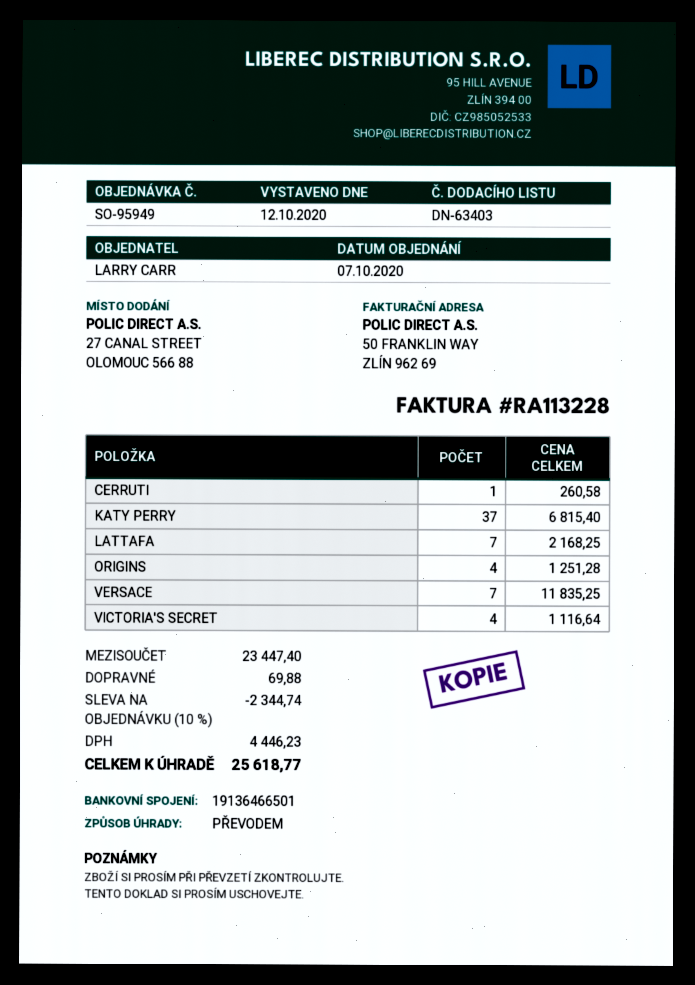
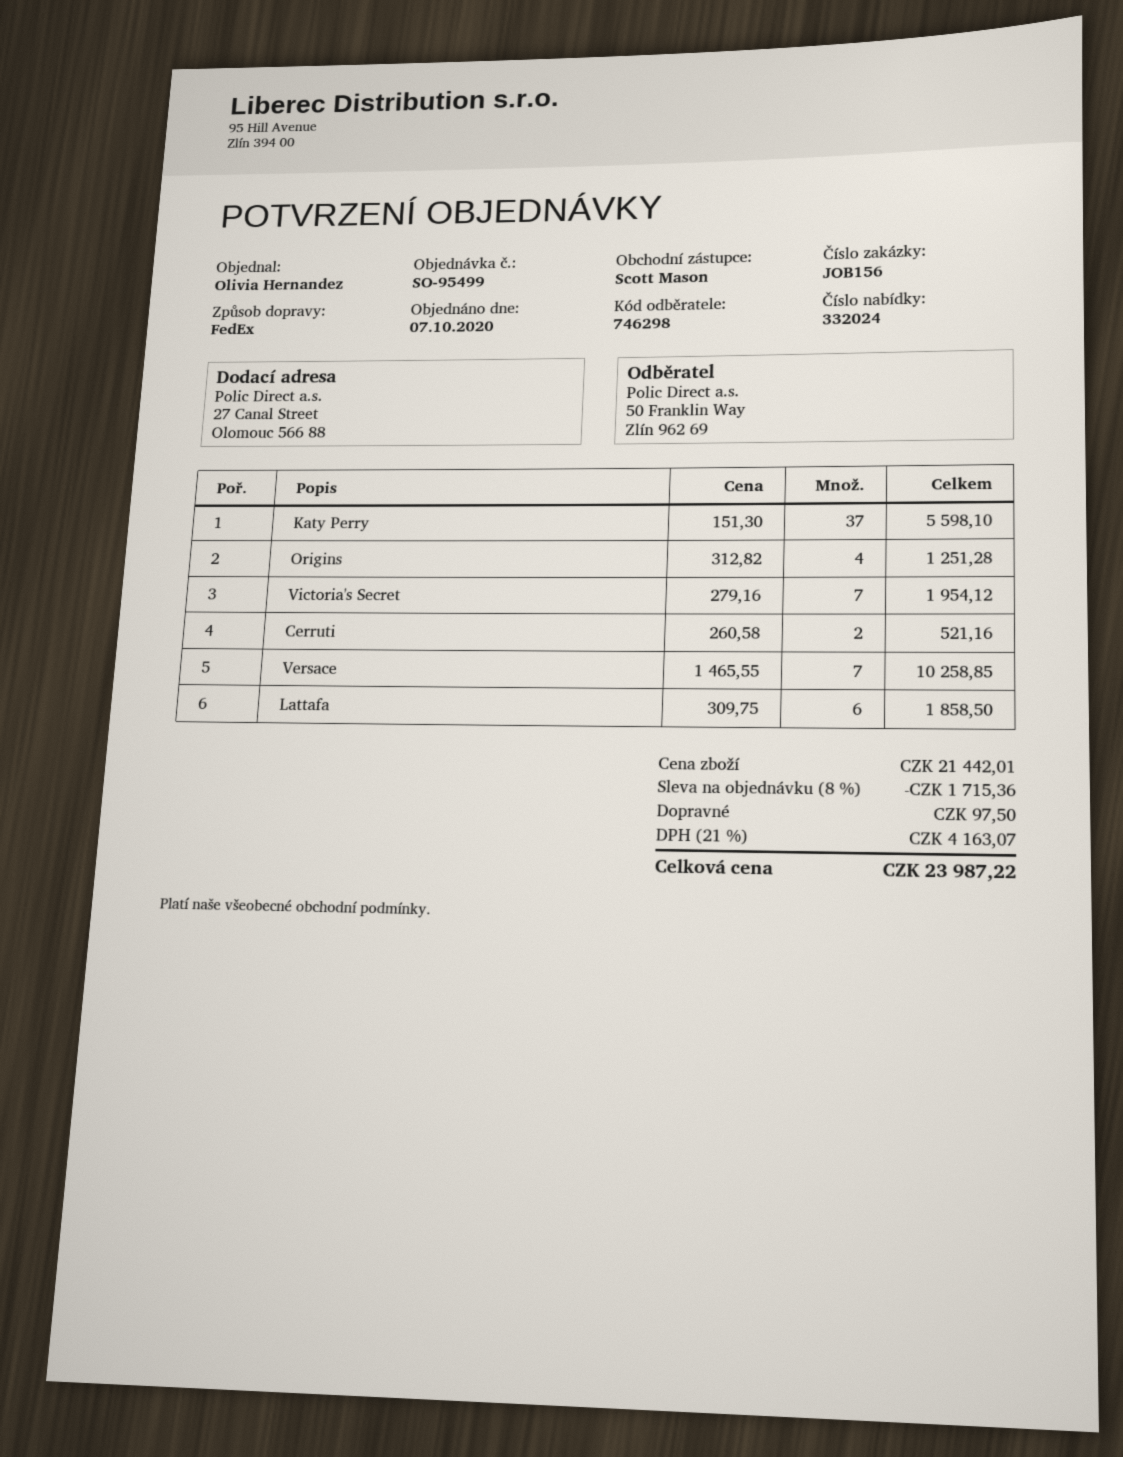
order number: SO-95949 -> SO-95499
ordered by: LARRY CARR -> Olivia Hernandez
CERRUTI: 1 for 260.58 -> 2 for 521.16
KATY PERRY: 37 for 6815.40 -> 37 for 5598.10
LATTAFA: 7 for 2168.25 -> 6 for 1858.50
VERSACE: 7 for 11835.25 -> 7 for 10258.85
VICTORIA'S SECRET: 4 for 1116.64 -> 7 for 1954.12
subtotal: 23447.40 -> 21442.01
discount: 10% = 2344.74 -> 8% = 1715.36
shipping: 69.88 -> 97.50
tax: 4446.23 -> 4163.07
total: 25618.77 -> 23987.22

